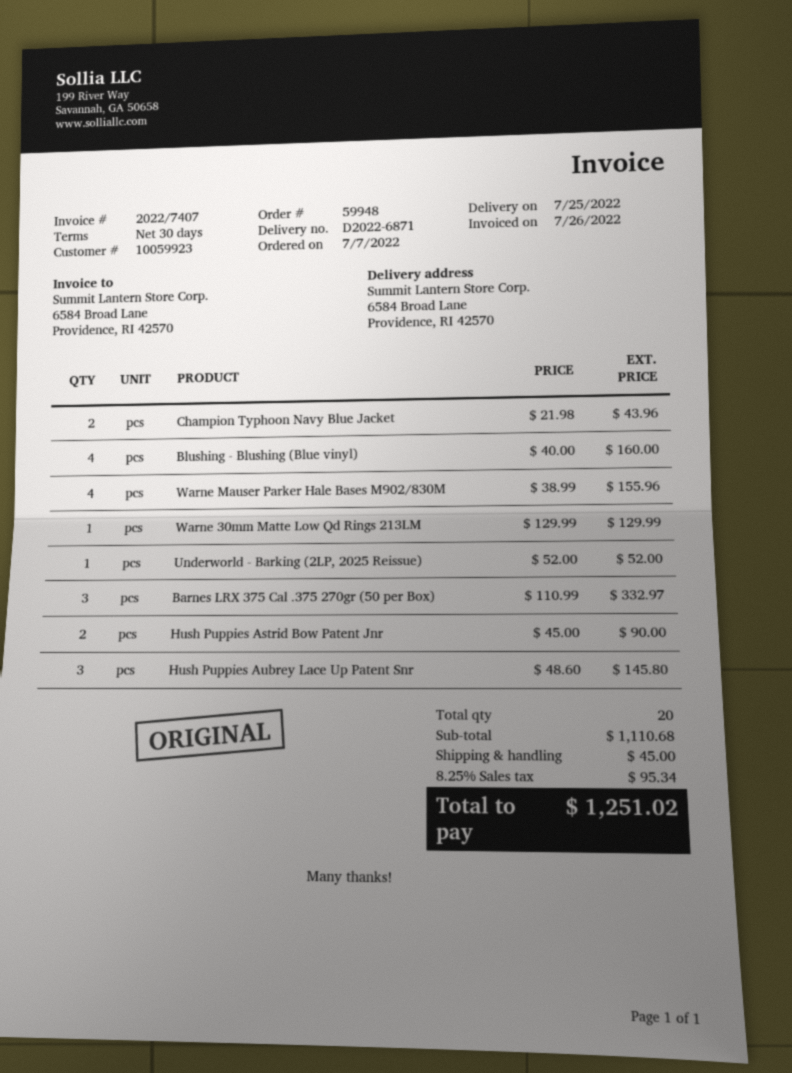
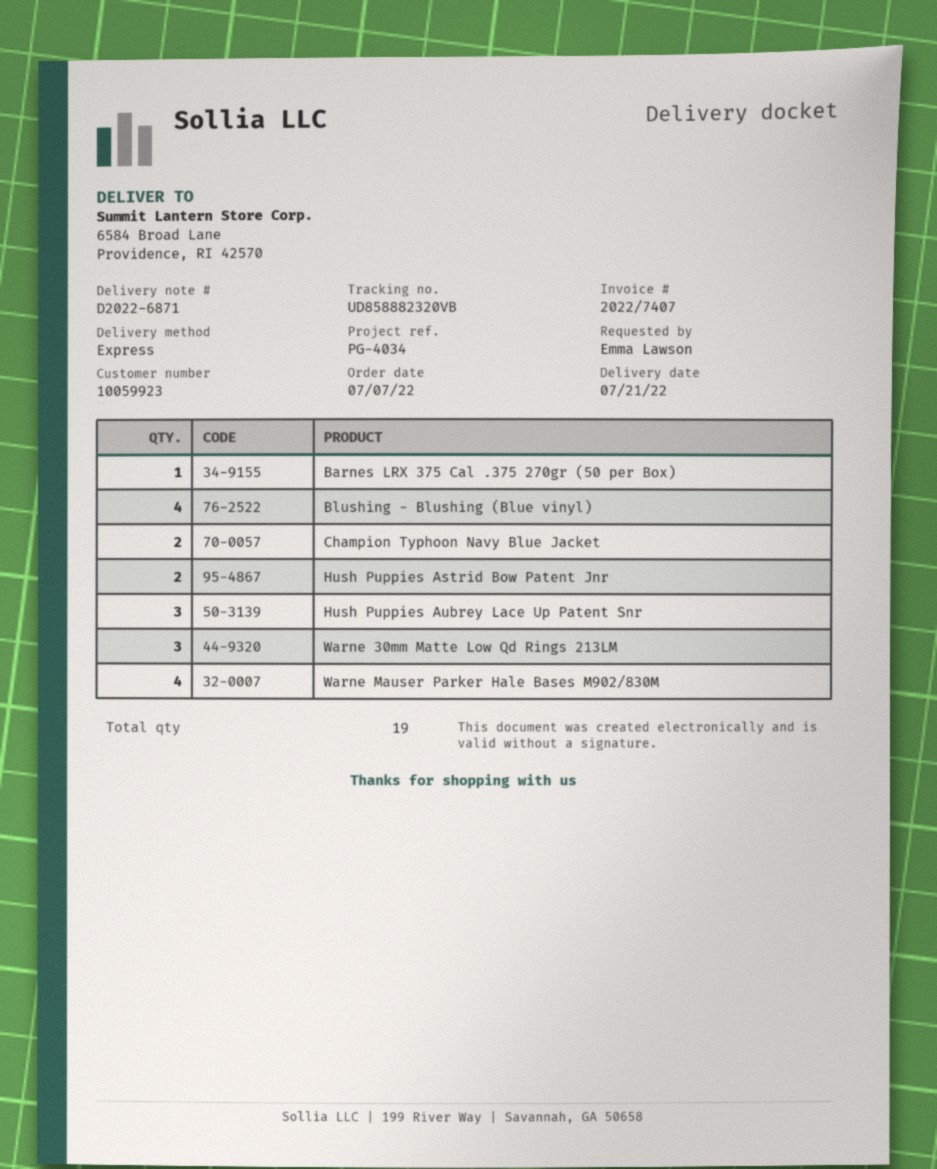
delivery date: 2022-07-25 -> 2022-07-21
Warne 30mm Matte Low Qd Rings 213LM: 1 -> 3
Underworld - Barking (2LP, 2025 Reissue): 1 -> none
Barnes LRX 375 Cal .375 270gr (50 per Box): 3 -> 1
total quantity: 20 -> 19

